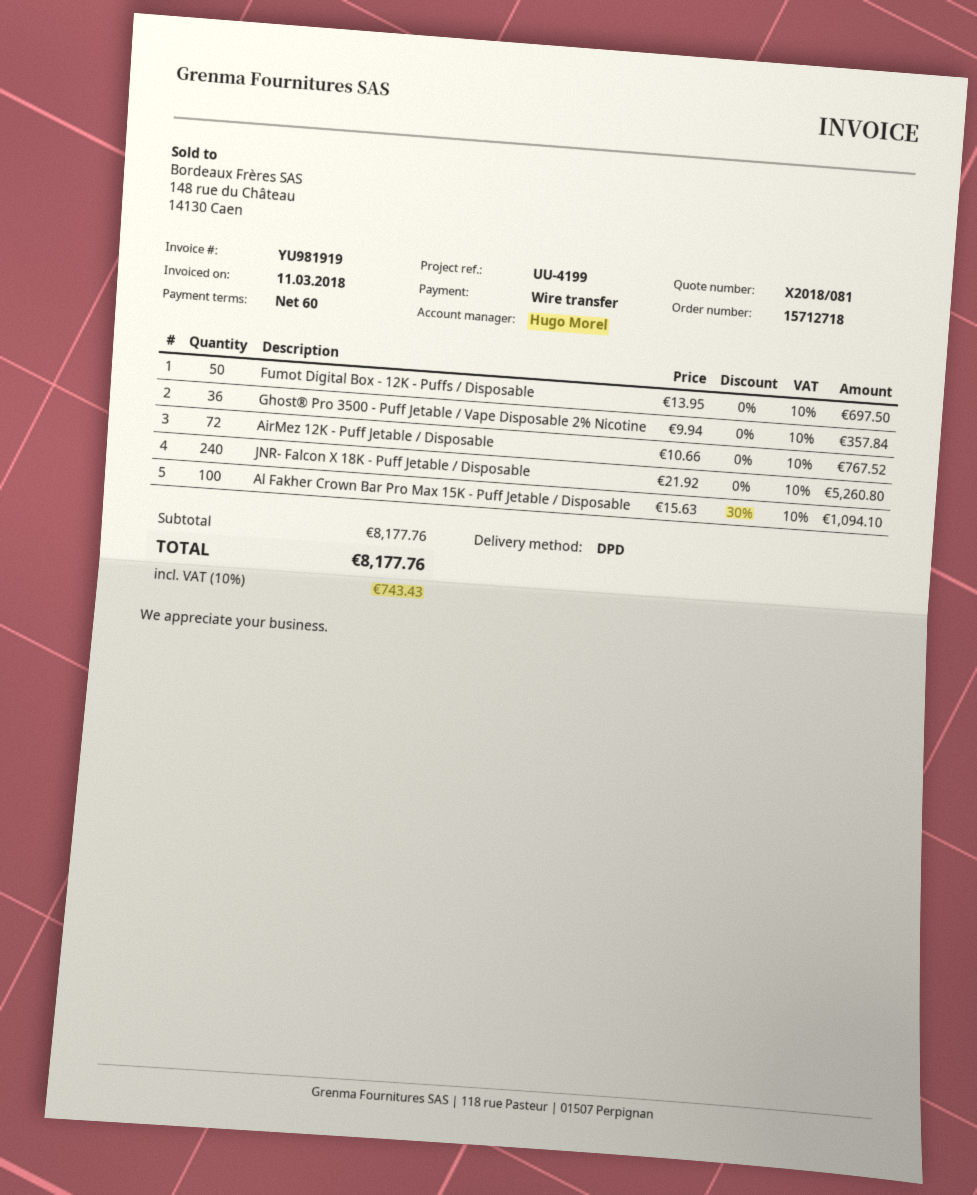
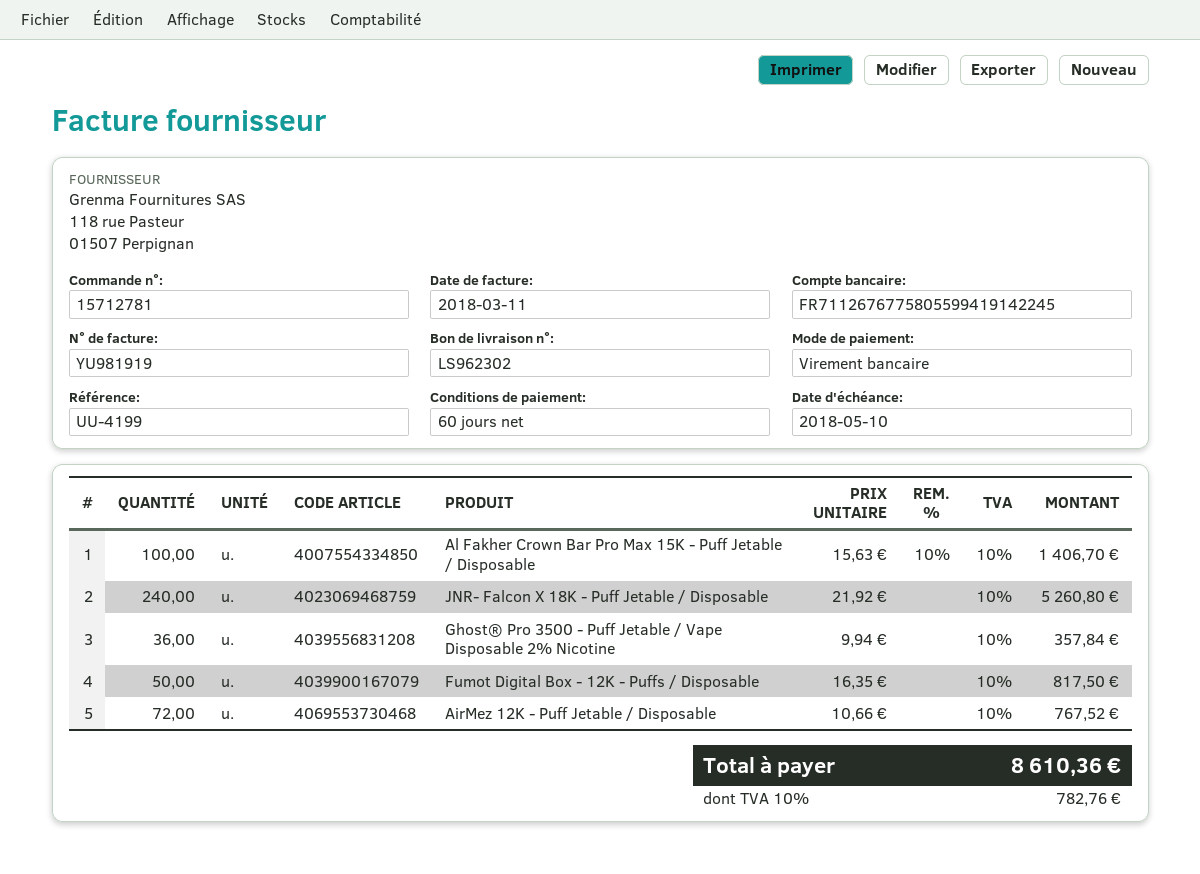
order number: 15712718 -> 15712781
Fumot Digital Box - 12K - Puffs / Disposable: 50 x 13.95 = 697.50 -> 50 x 16.35 = 817.50
Al Fakher Crown Bar Pro Max 15K - Puff Jetable / Disposable: 100 x 15.63 - 30% = 1094.10 -> 100 x 15.63 - 10% = 1406.70
tax: 10% = 743.43 -> 10% = 782.76
total: 8177.76 -> 8610.36

